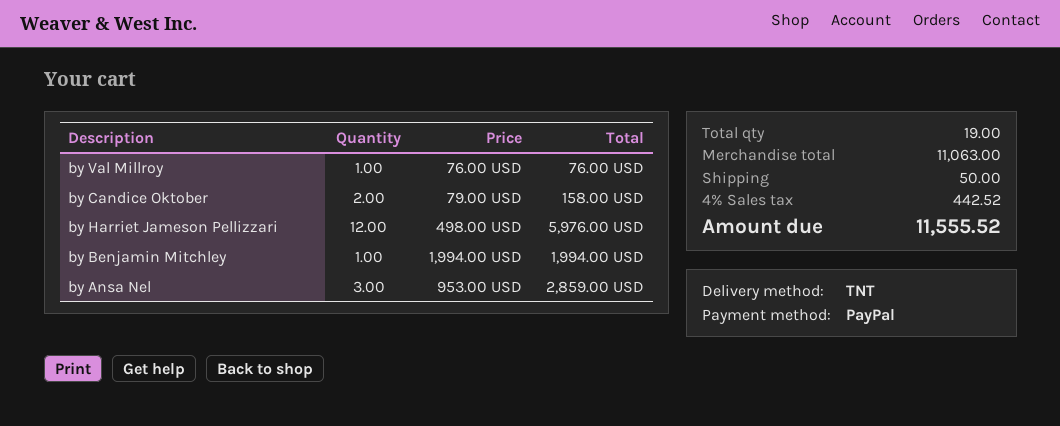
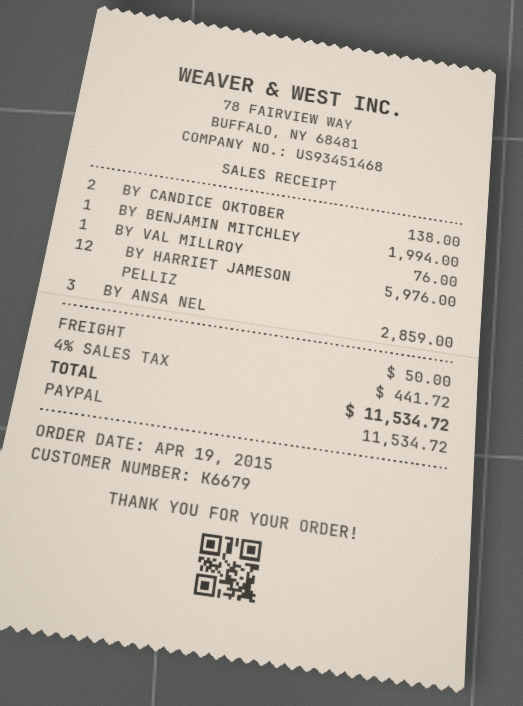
by Candice Oktober: 2 for 158.00 -> 2 for 138.00
tax: 4% = 442.52 -> 4% = 441.72
total: 11555.52 -> 11534.72

